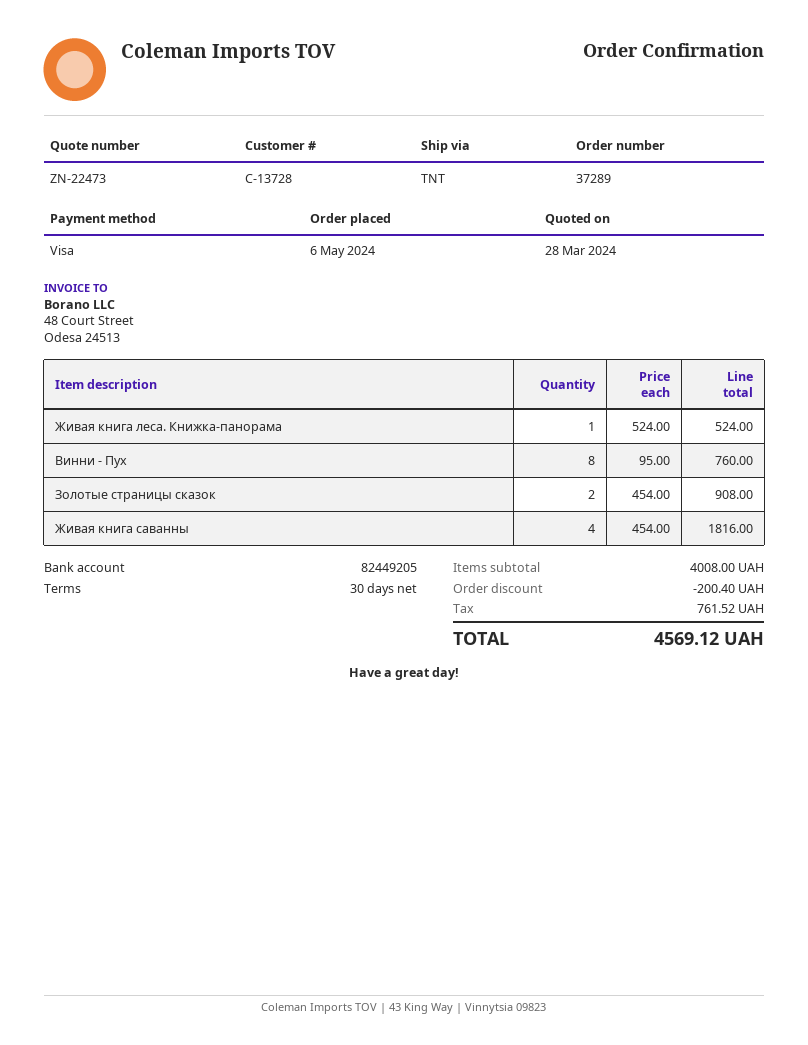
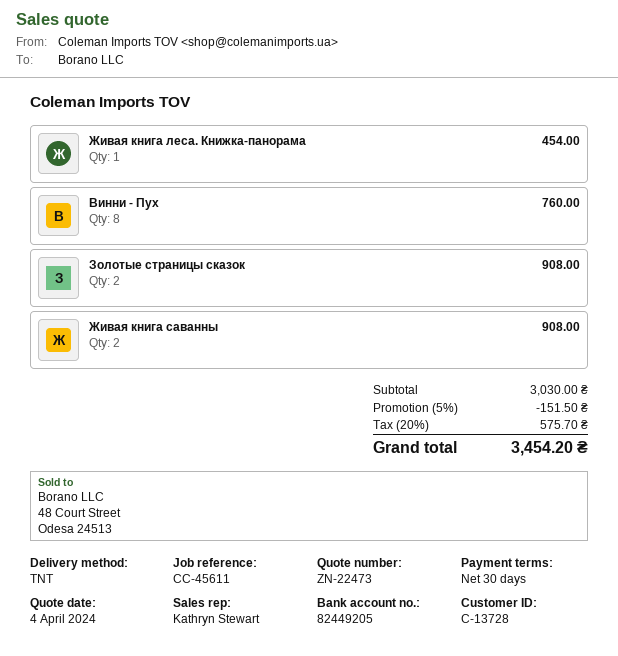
quote date: 2024-03-28 -> 2024-04-04
Живая книга леса. Книжка-панорама: 1 for 524.00 -> 1 for 454.00
Живая книга саванны: 4 for 1816.00 -> 2 for 908.00
subtotal: 4008.00 -> 3030.00
discount: 200.40 -> 151.50
tax: 761.52 -> 575.70
total: 4569.12 -> 3454.20

